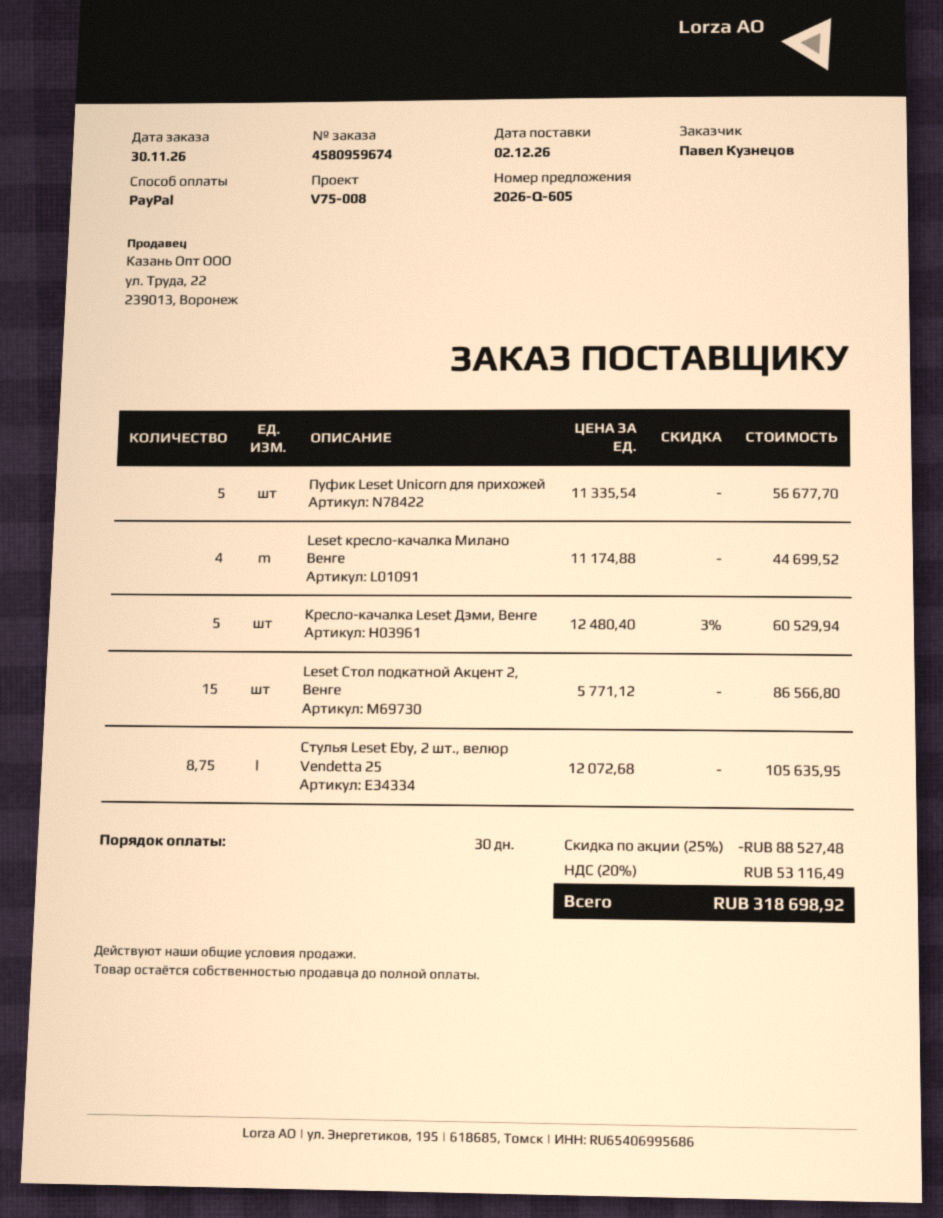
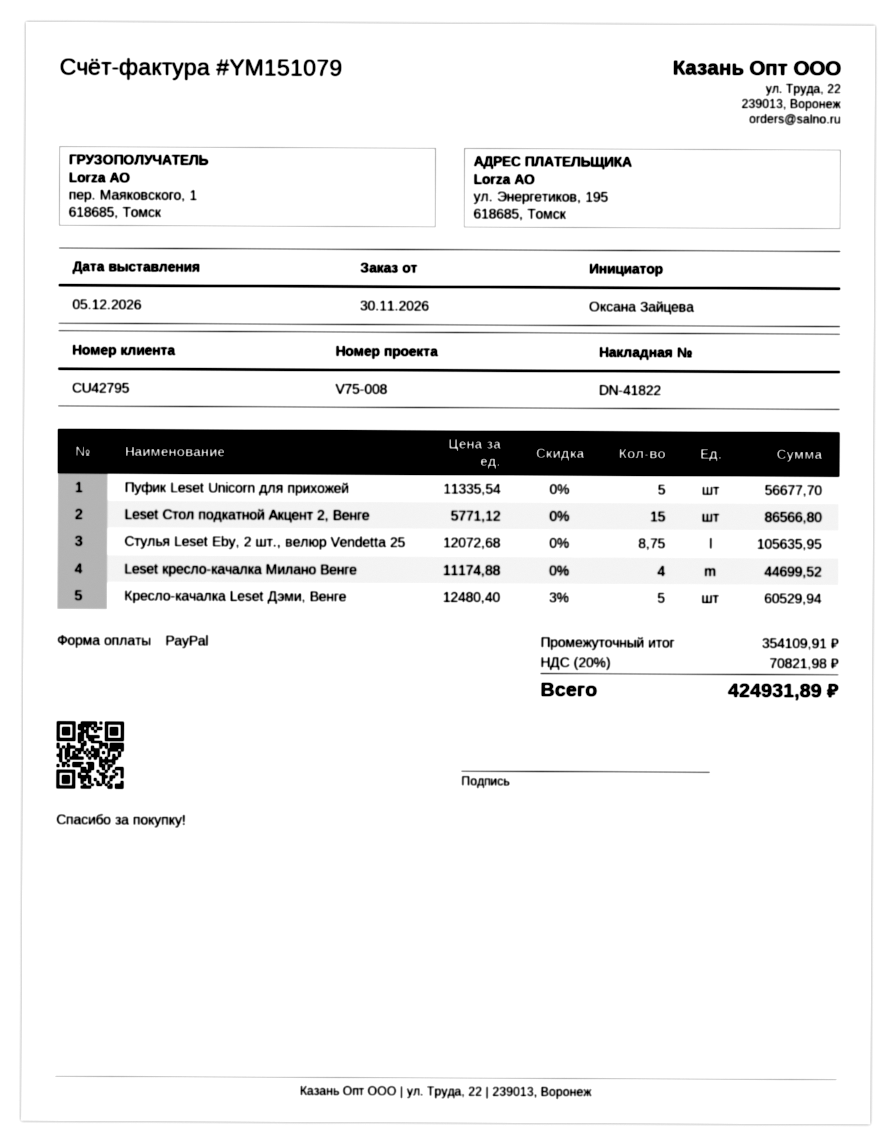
ordered by: Павел Кузнецов -> Оксана Зайцева
discount: 25% = 88527.48 -> none
tax: 20% = 53116.49 -> 20% = 70821.98
total: 318698.92 -> 424931.89

